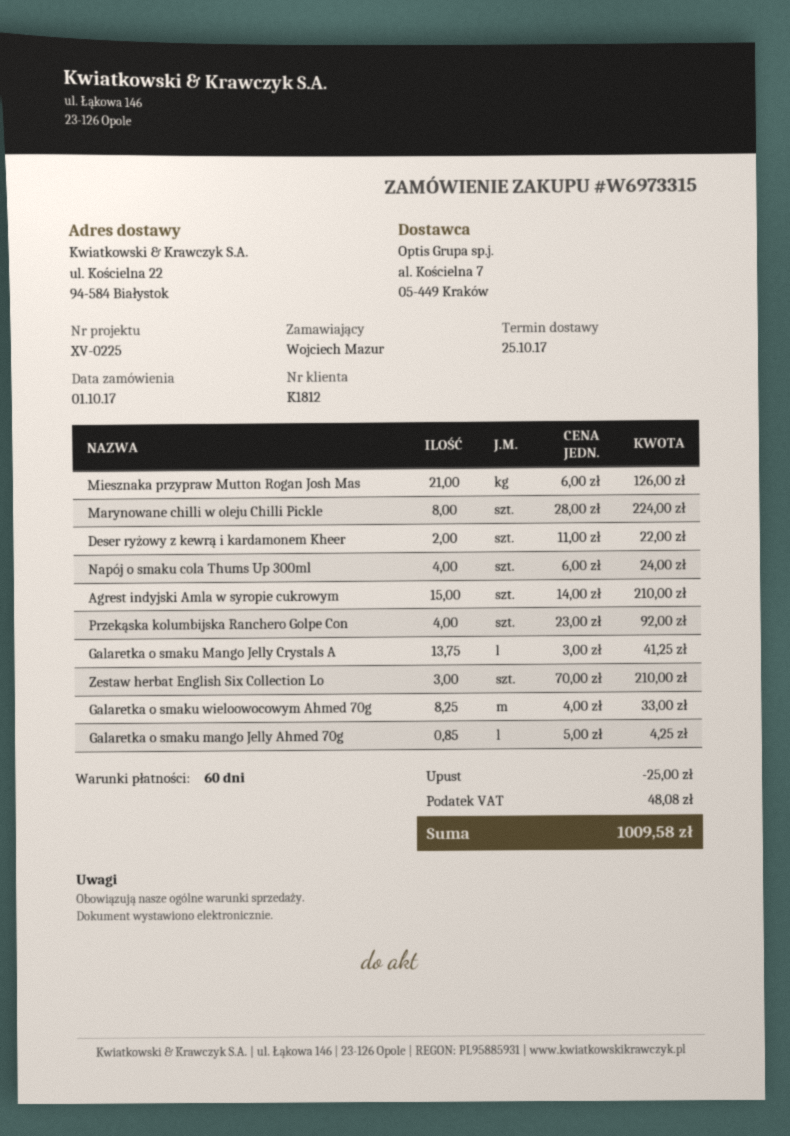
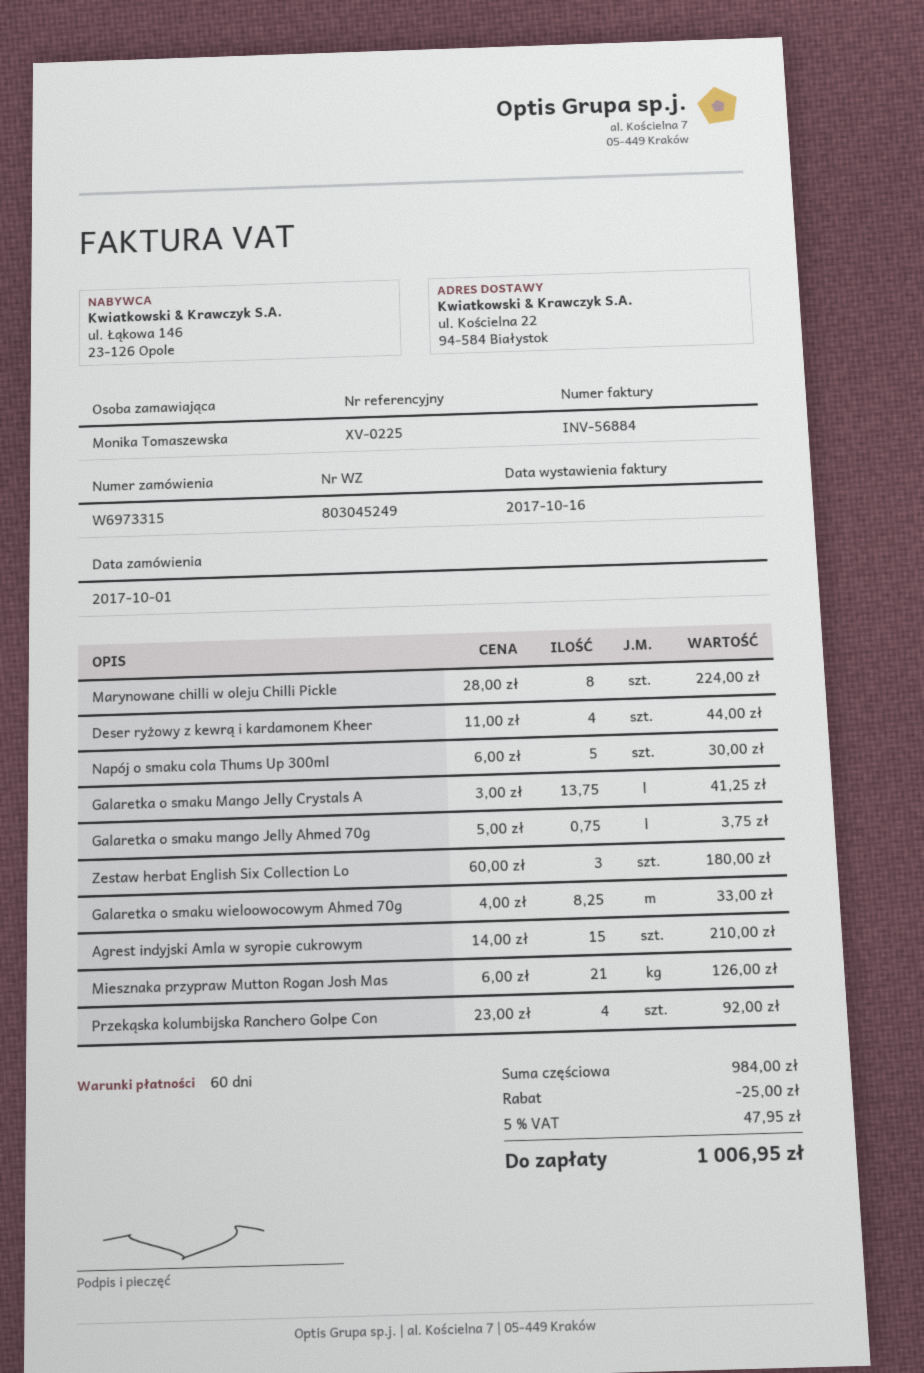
ordered by: Wojciech Mazur -> Monika Tomaszewska
Deser ryżowy z kewrą i kardamonem Kheer: 2 x 11.00 = 22.00 -> 4 x 11.00 = 44.00
Napój o smaku cola Thums Up 300ml: 4 x 6.00 = 24.00 -> 5 x 6.00 = 30.00
Zestaw herbat English Six Collection Lo: 3 x 70.00 = 210.00 -> 3 x 60.00 = 180.00
Galaretka o smaku mango Jelly Ahmed 70g: 0.85 x 5.00 = 4.25 -> 0.75 x 5.00 = 3.75
tax: 48.08 -> 47.95
total: 1009.58 -> 1006.95

